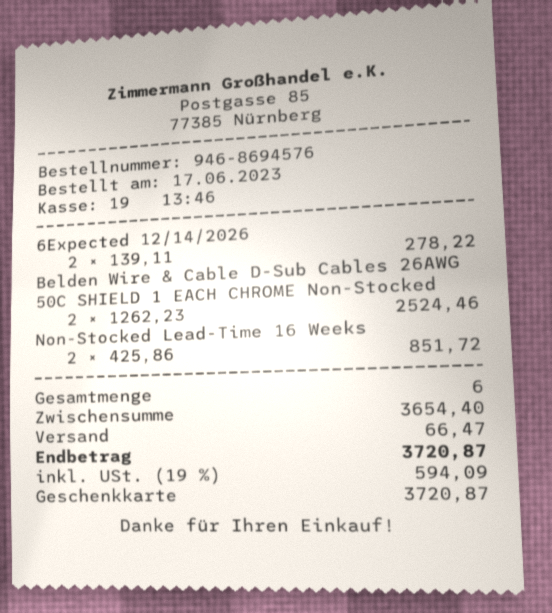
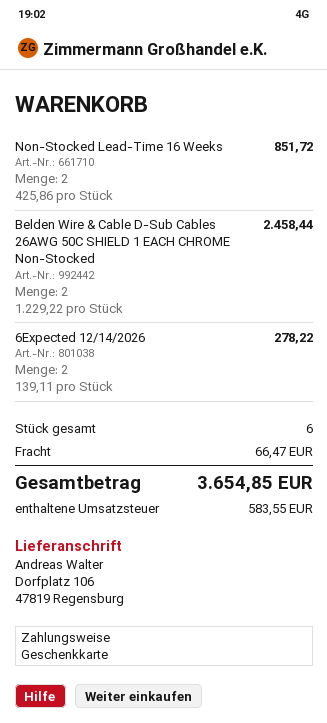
Belden Wire & Cable D-Sub Cables 26AWG 50C SHIELD 1 EACH CHROME Non-Stocked: 2 x 1262.23 = 2524.46 -> 2 x 1229.22 = 2458.44
tax: 594.09 -> 583.55
total: 3720.87 -> 3654.85

